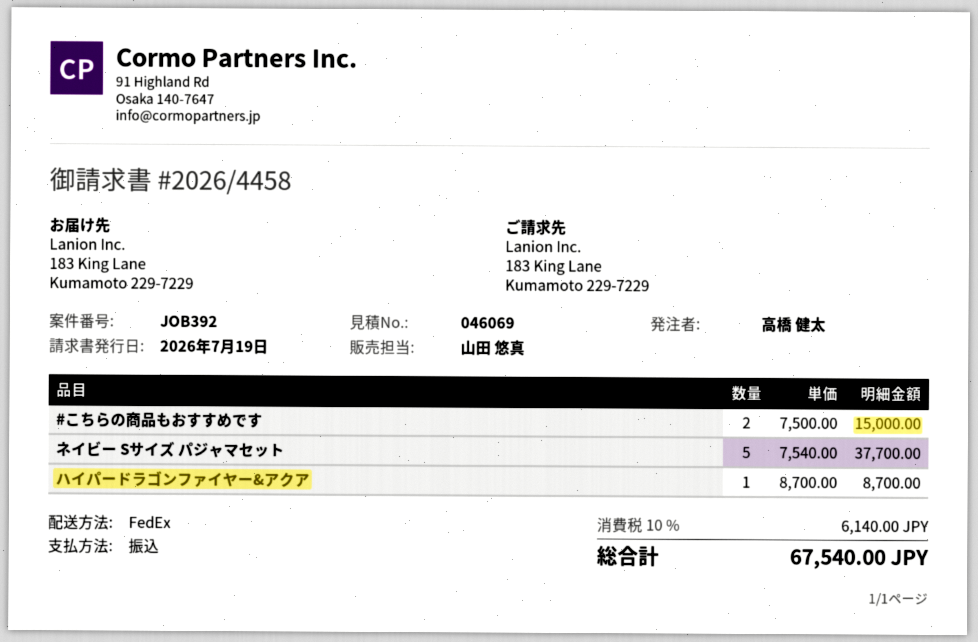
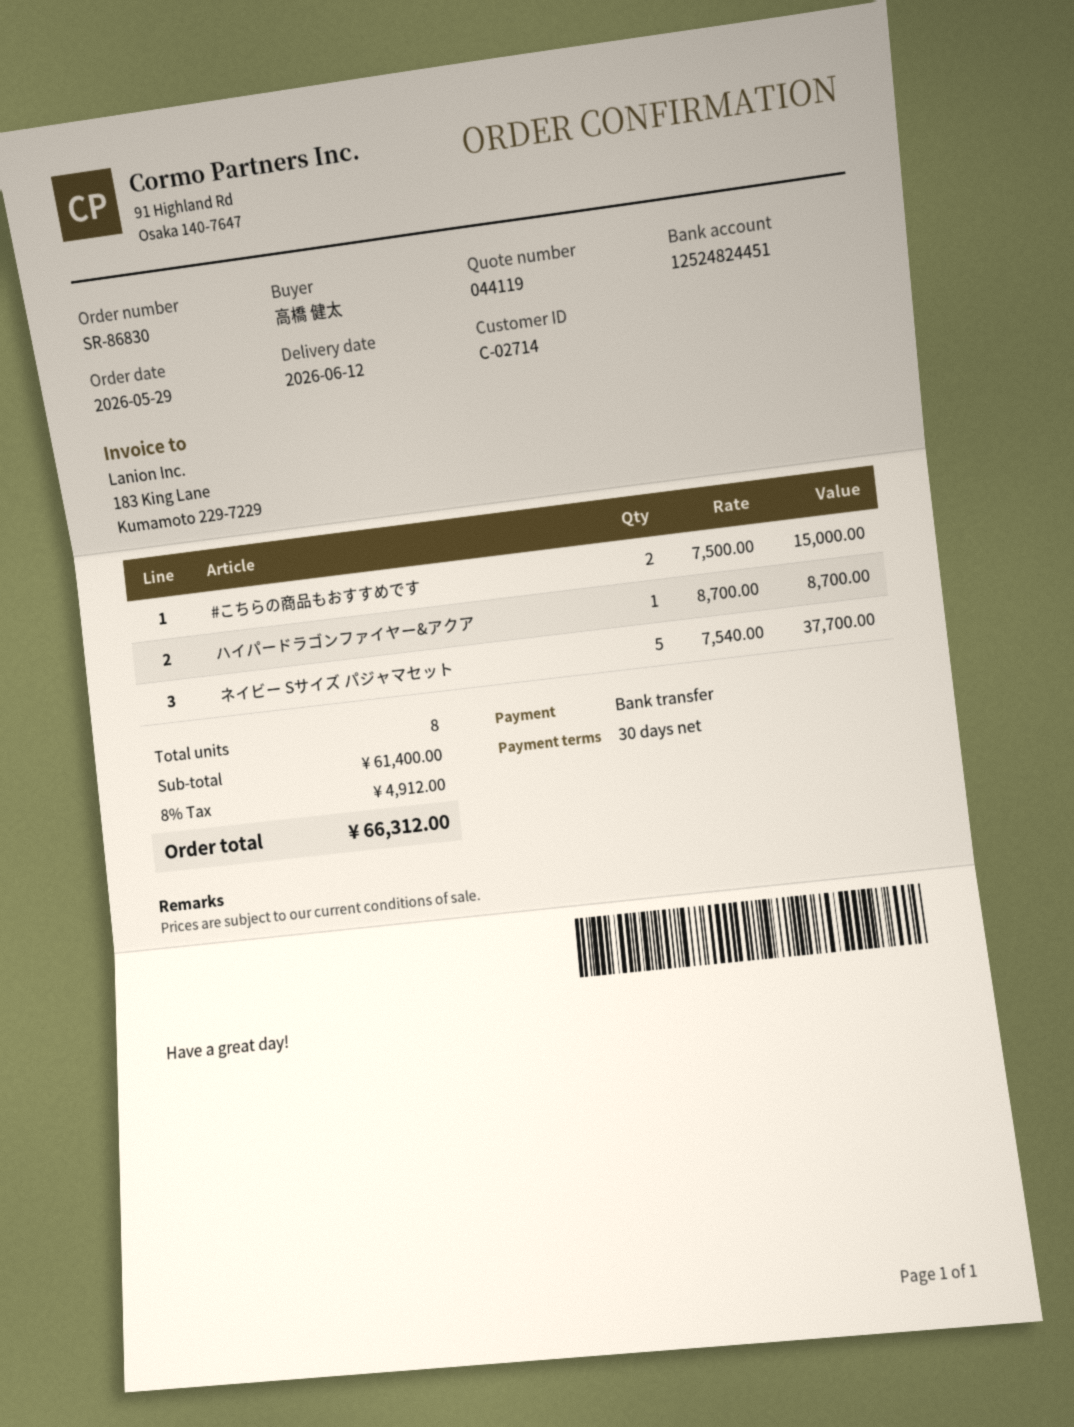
quote number: 046069 -> 044119
tax: 10% = 6140.00 -> 8% = 4912.00
total: 67540.00 -> 66312.00

